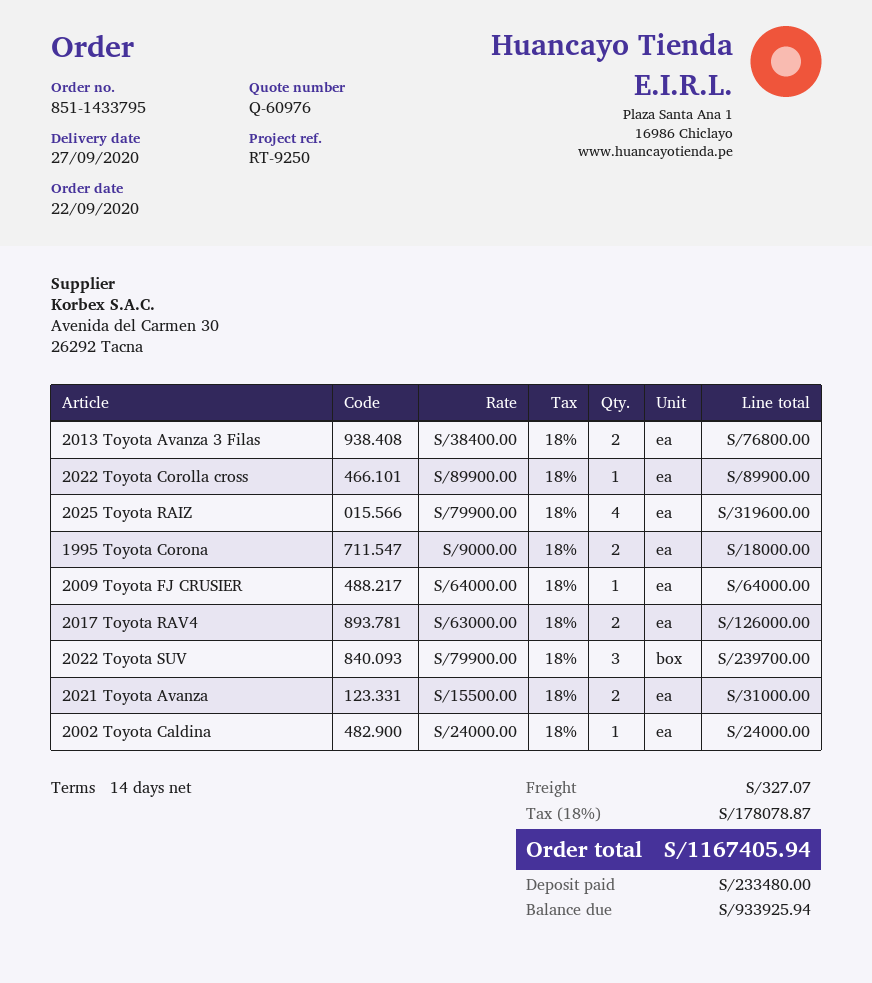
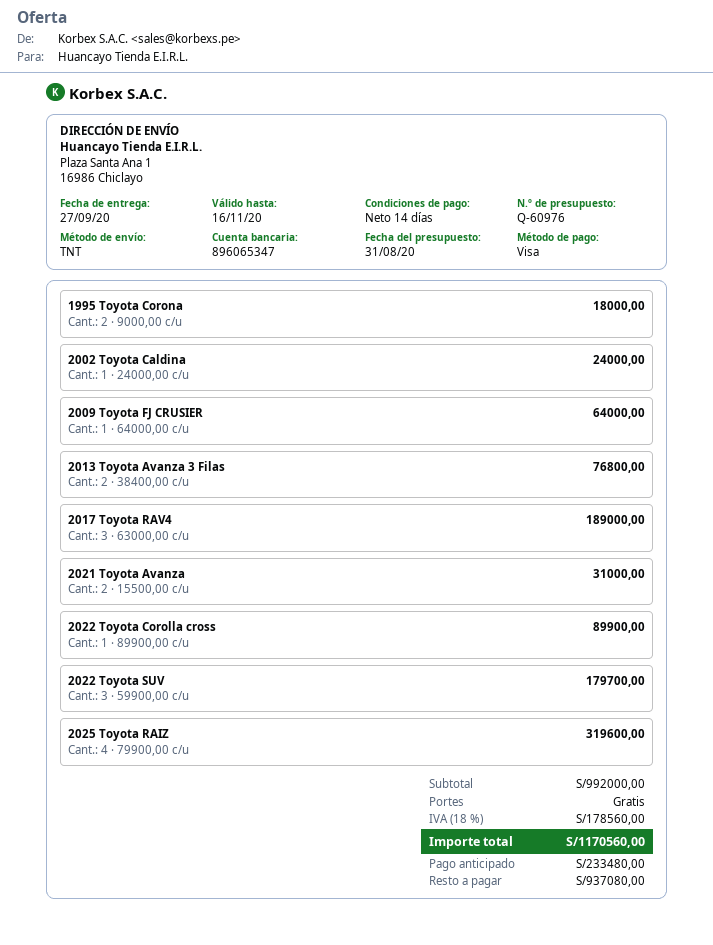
2017 Toyota RAV4: 2 x 63000.00 = 126000.00 -> 3 x 63000.00 = 189000.00
2022 Toyota SUV: 3 x 79900.00 = 239700.00 -> 3 x 59900.00 = 179700.00
shipping: 327.07 -> 0.00
tax: 18% = 178078.87 -> 18% = 178560.00
total: 1167405.94 -> 1170560.00
balance: 933925.94 -> 937080.00

